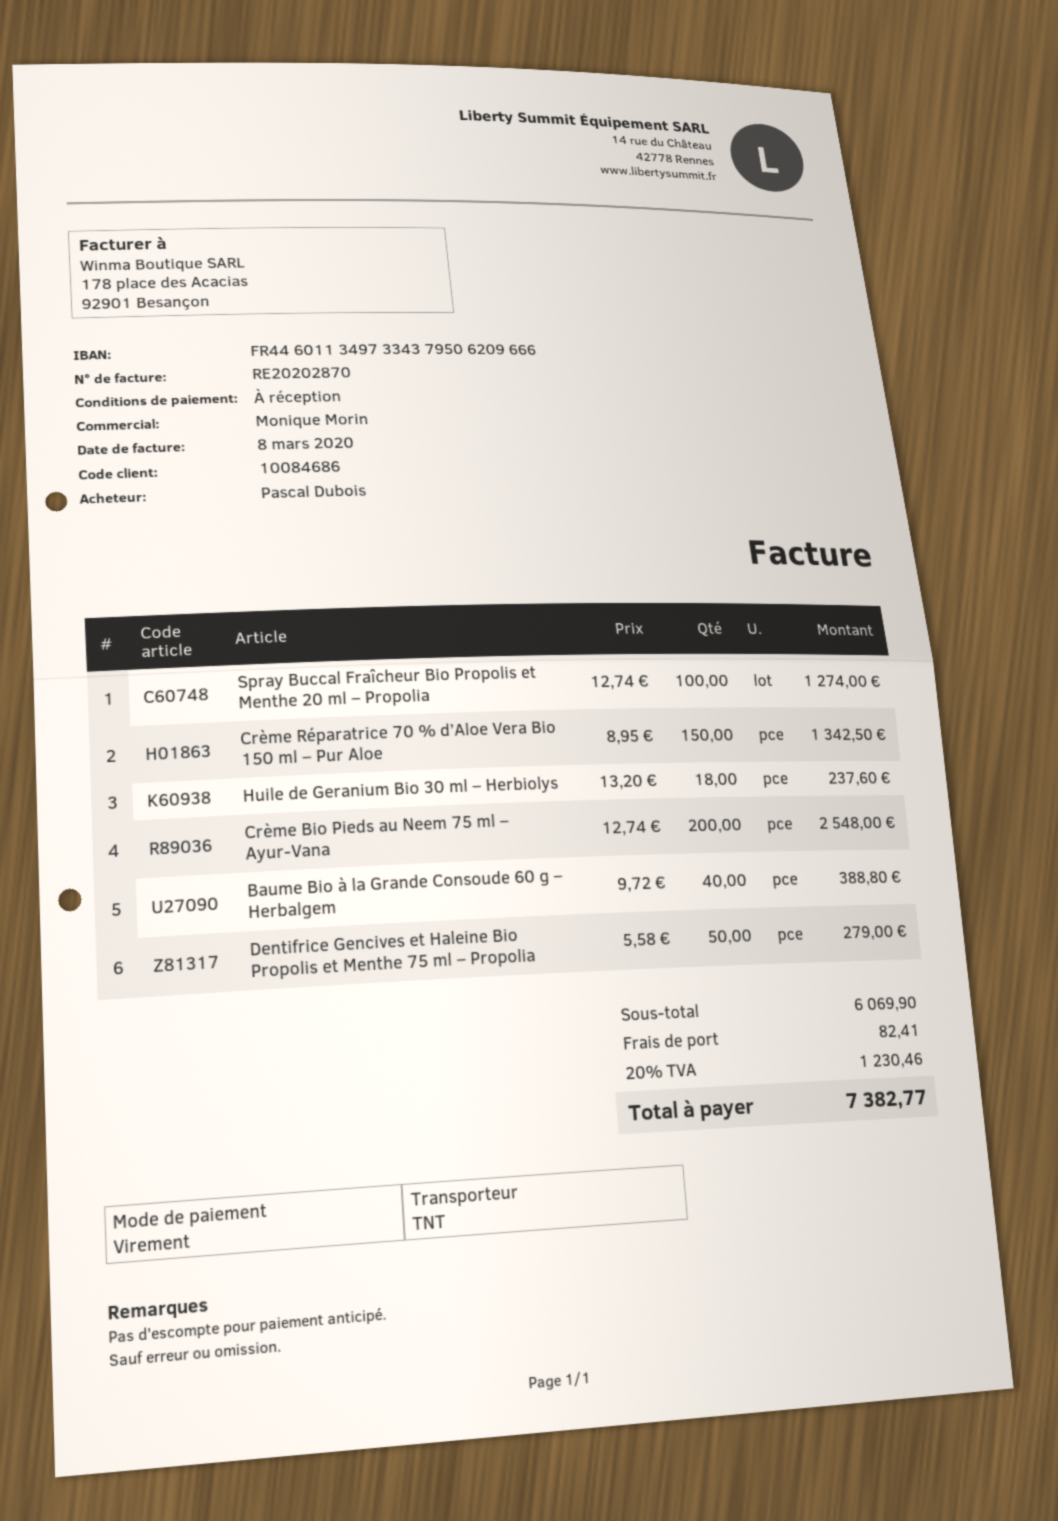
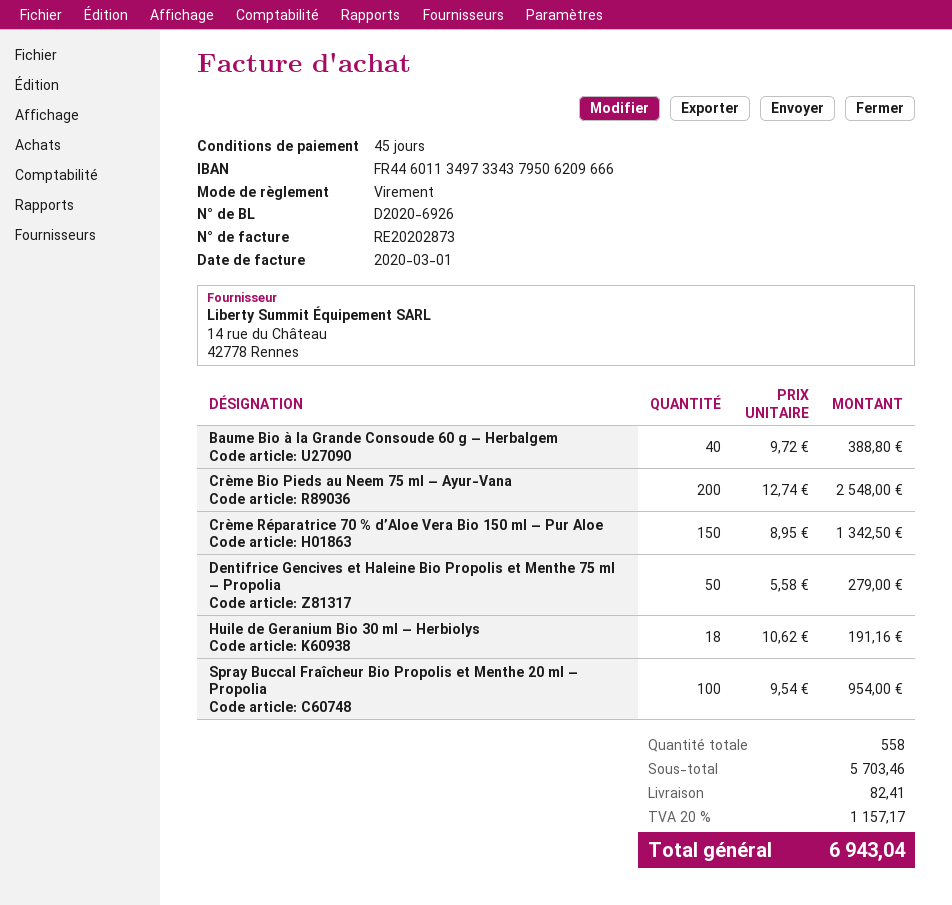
invoice number: RE20202870 -> RE20202873
invoice date: 2020-03-08 -> 2020-03-01
payment terms: on receipt -> 45 days
Spray Buccal Fraîcheur Bio Propolis et Menthe 20 ml – Propolia: 100 x 12.74 = 1274.00 -> 100 x 9.54 = 954.00
Huile de Geranium Bio 30 ml – Herbiolys: 18 x 13.20 = 237.60 -> 18 x 10.62 = 191.16
subtotal: 6069.90 -> 5703.46
tax: 20% = 1230.46 -> 20% = 1157.17
total: 7382.77 -> 6943.04

